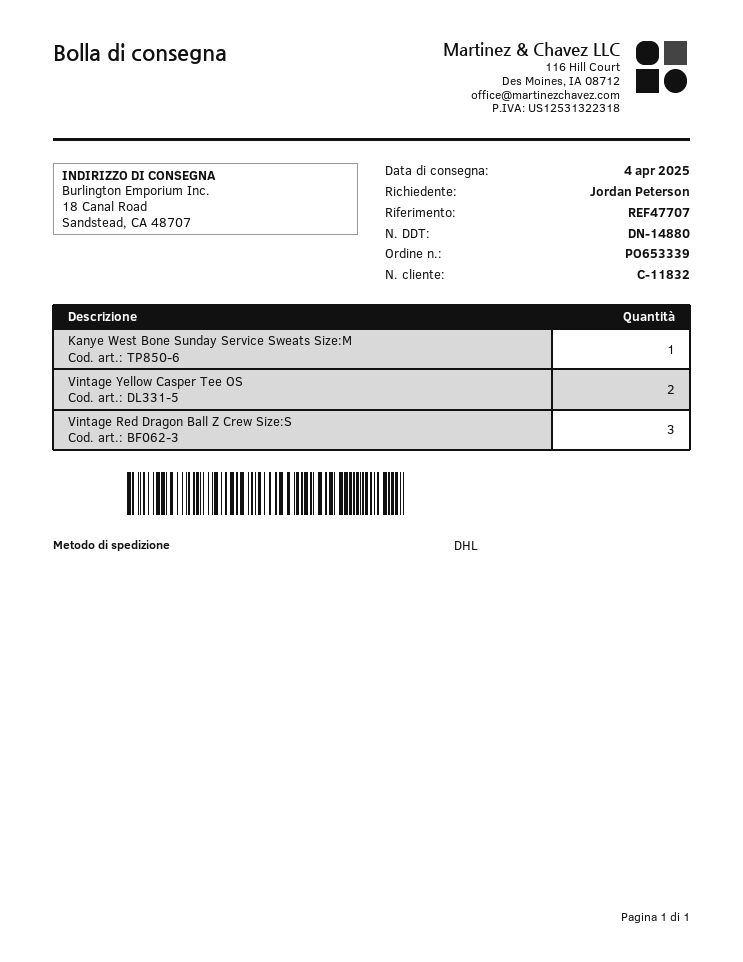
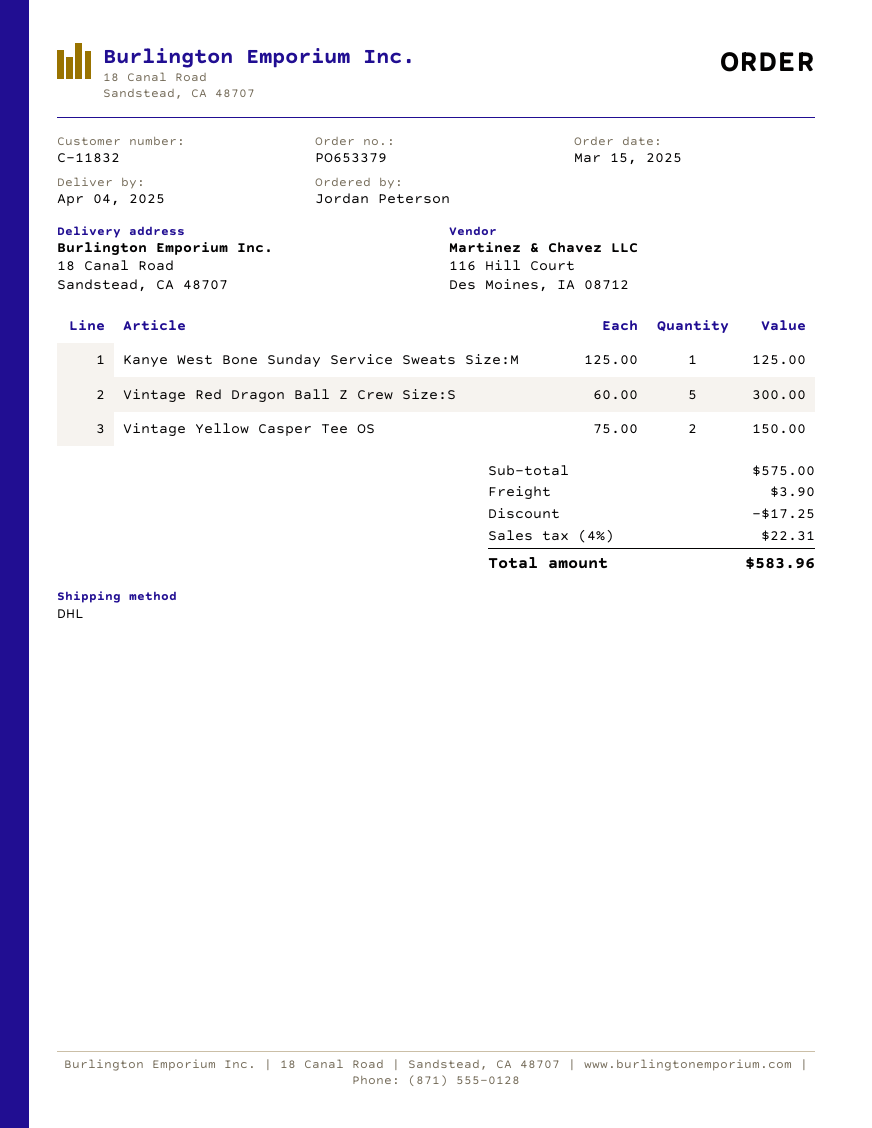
order number: PO653339 -> PO653379
Vintage Red Dragon Ball Z Crew Size:S: 3 -> 5

